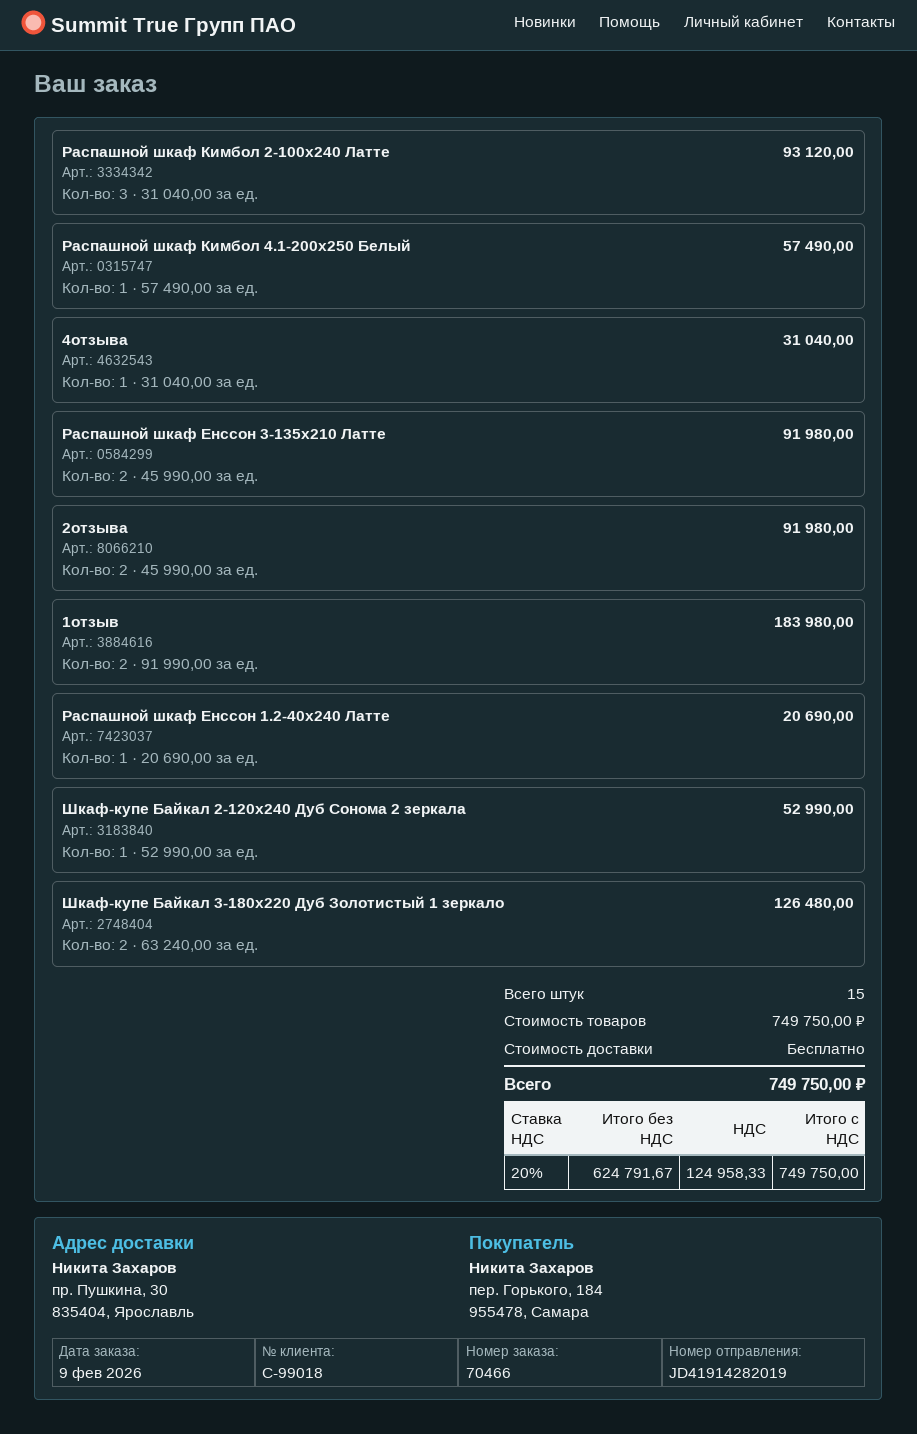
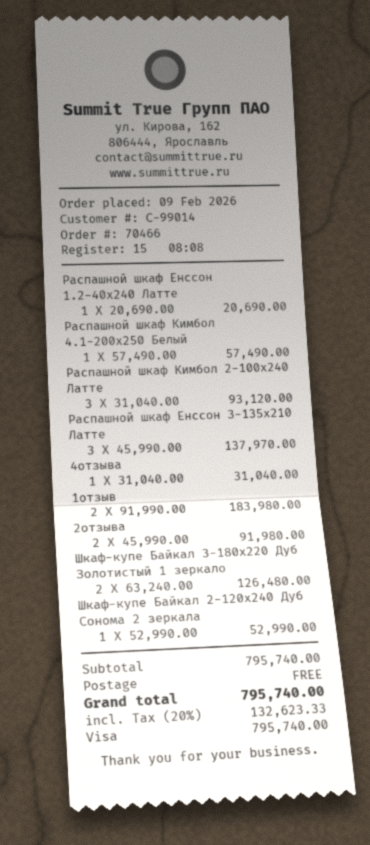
customer number: C-99018 -> C-99014
Распашной шкаф Енссон 3-135x210 Латте: 2 x 45990.00 = 91980.00 -> 3 x 45990.00 = 137970.00
subtotal: 749750.00 -> 795740.00
tax: 20% = 124958.33 -> 20% = 132623.33
total: 749750.00 -> 795740.00

